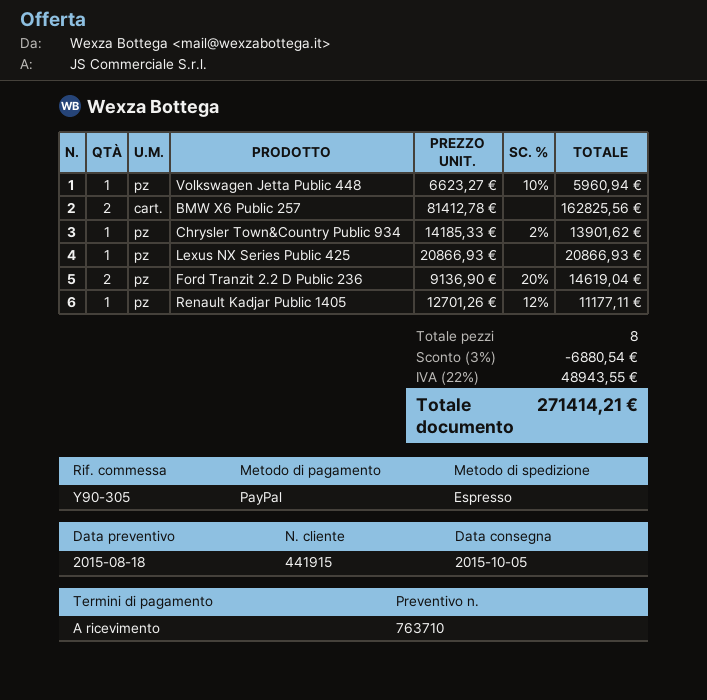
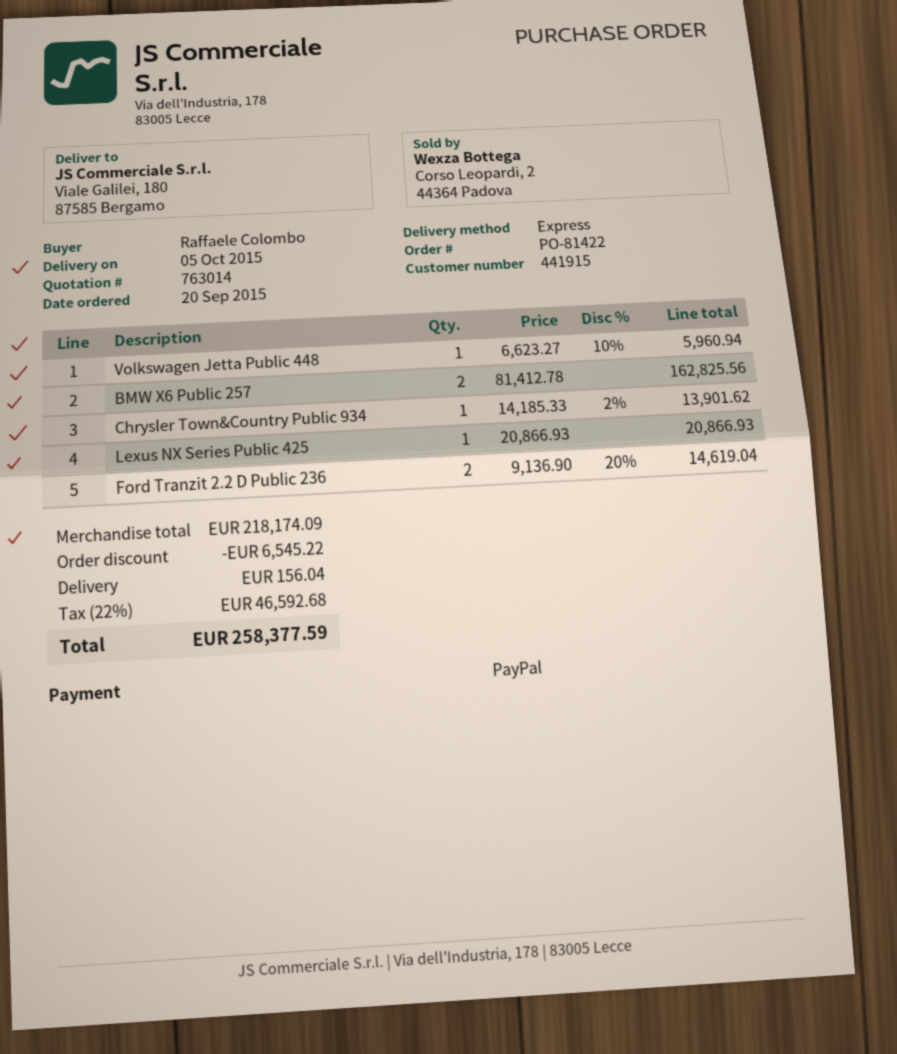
quote number: 763710 -> 763014
Renault Kadjar Public 1405: 1 x 12701.26 - 12% = 11177.11 -> none
discount: 6880.54 -> 6545.22
shipping: none -> 156.04
tax: 22% = 48943.55 -> 22% = 46592.68
total: 271414.21 -> 258377.59

